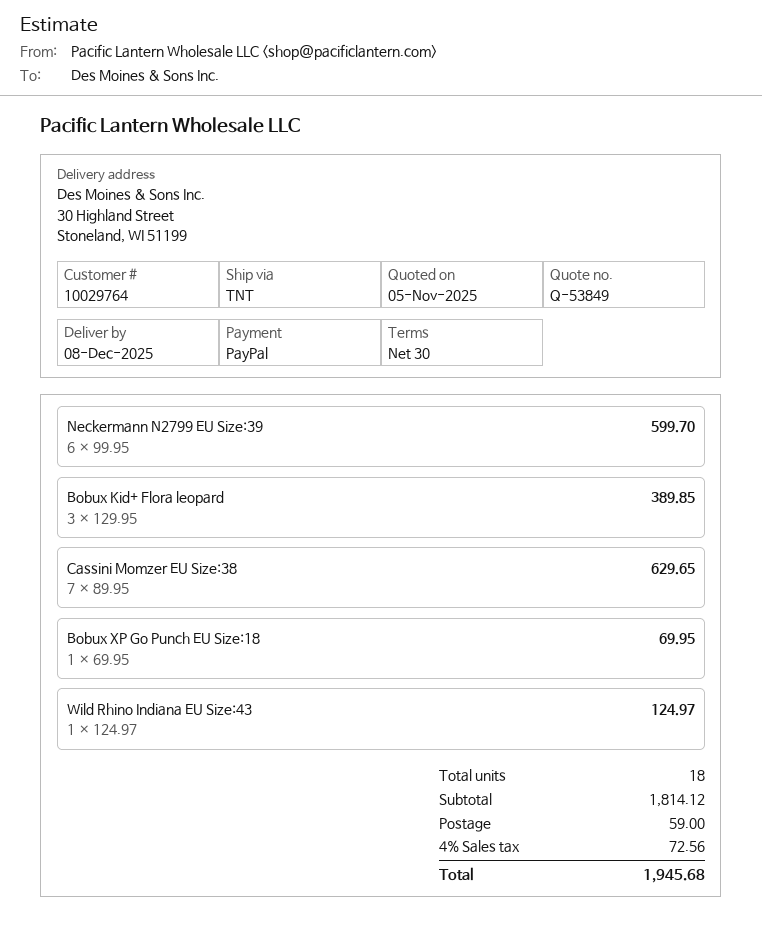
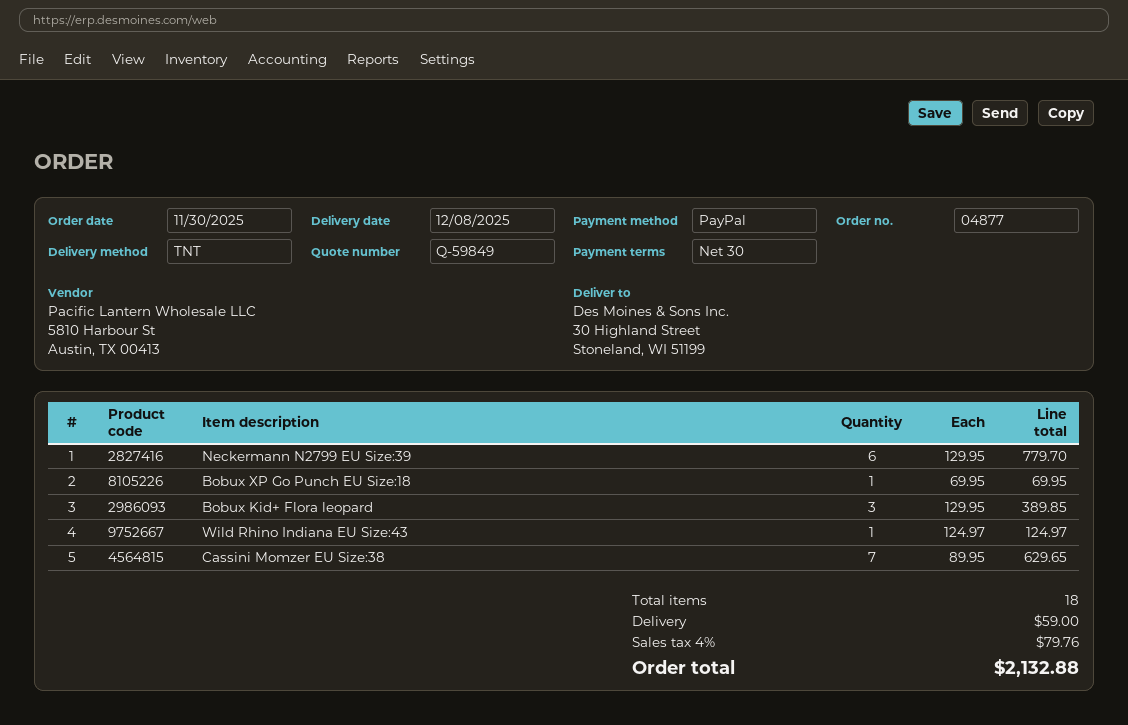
quote number: Q-53849 -> Q-59849
Neckermann N2799 EU Size:39: 6 x 99.95 = 599.70 -> 6 x 129.95 = 779.70
tax: 4% = 72.56 -> 4% = 79.76
total: 1945.68 -> 2132.88

